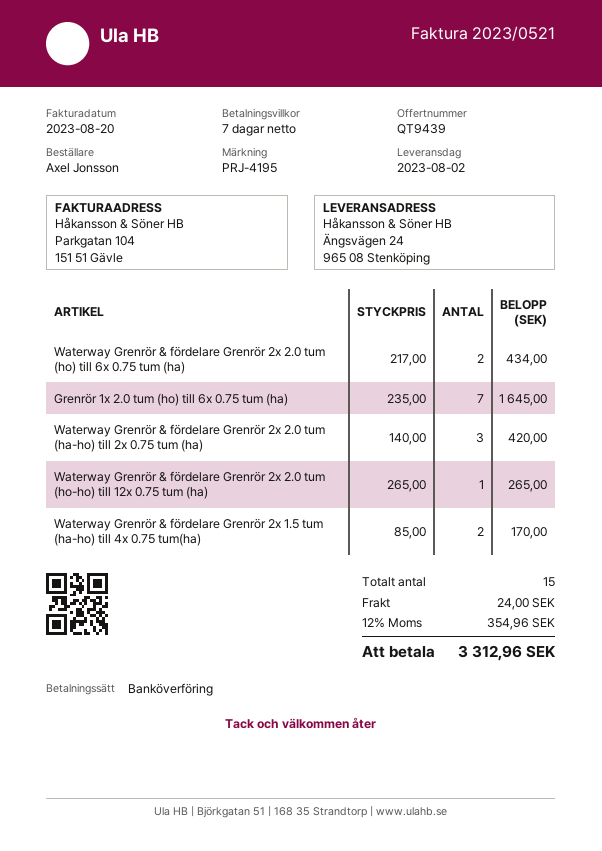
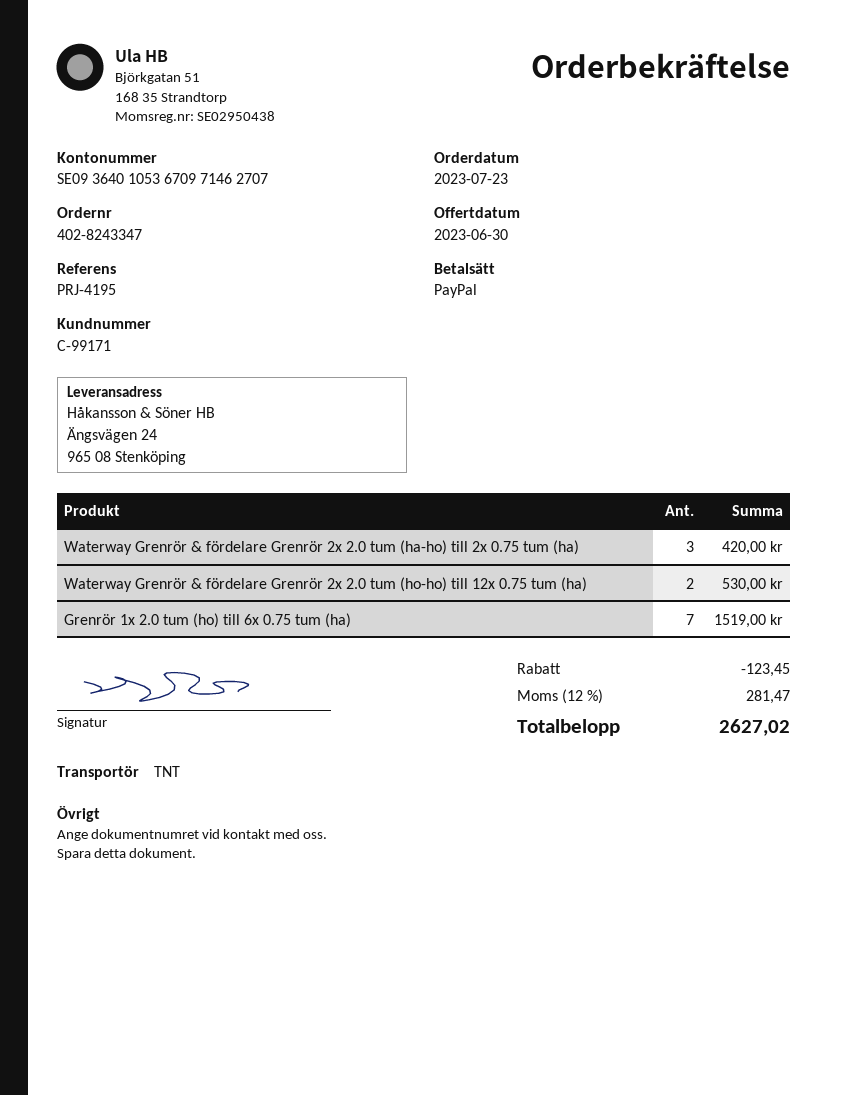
payment method: bank transfer -> PayPal
Waterway Grenrör & fördelare Grenrör 2x 2.0 tum (ho) till 6x 0.75 tum (ha): 2 for 434.00 -> none
Grenrör 1x 2.0 tum (ho) till 6x 0.75 tum (ha): 7 for 1645.00 -> 7 for 1519.00
Waterway Grenrör & fördelare Grenrör 2x 2.0 tum (ho-ho) till 12x 0.75 tum (ha): 1 for 265.00 -> 2 for 530.00
Waterway Grenrör & fördelare Grenrör 2x 1.5 tum (ha-ho) till 4x 0.75 tum(ha): 2 for 170.00 -> none
discount: none -> 123.45
shipping: 24.00 -> none
tax: 12% = 354.96 -> 12% = 281.47
total: 3312.96 -> 2627.02

